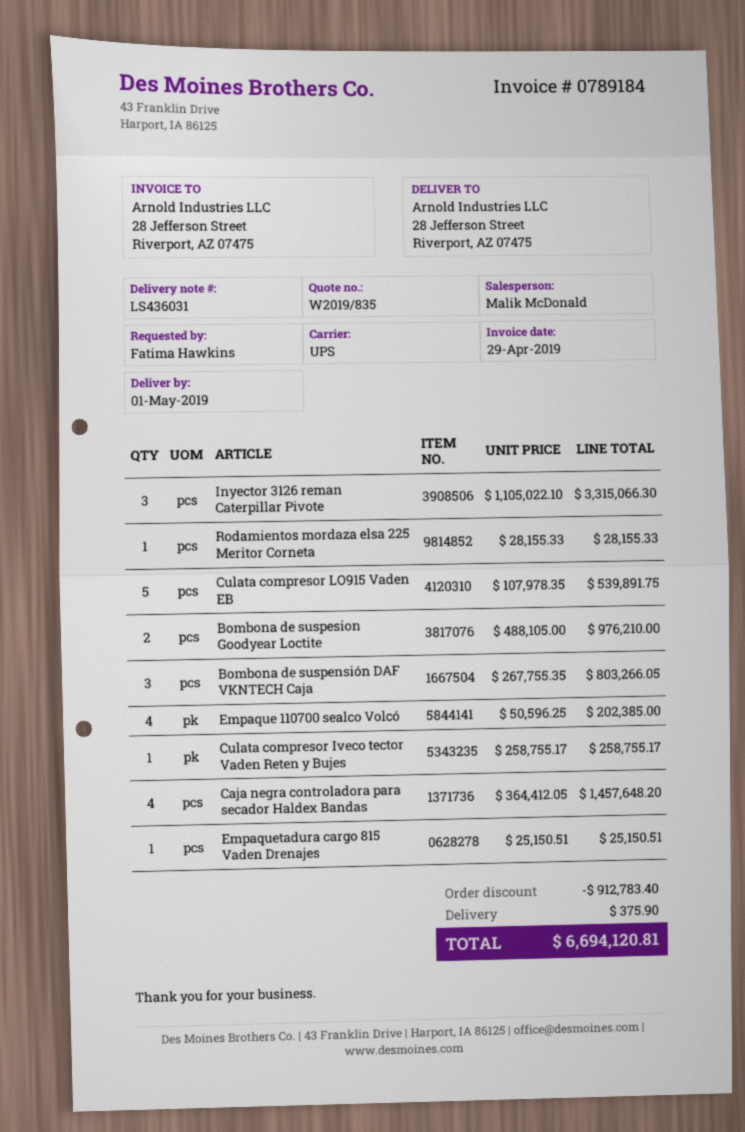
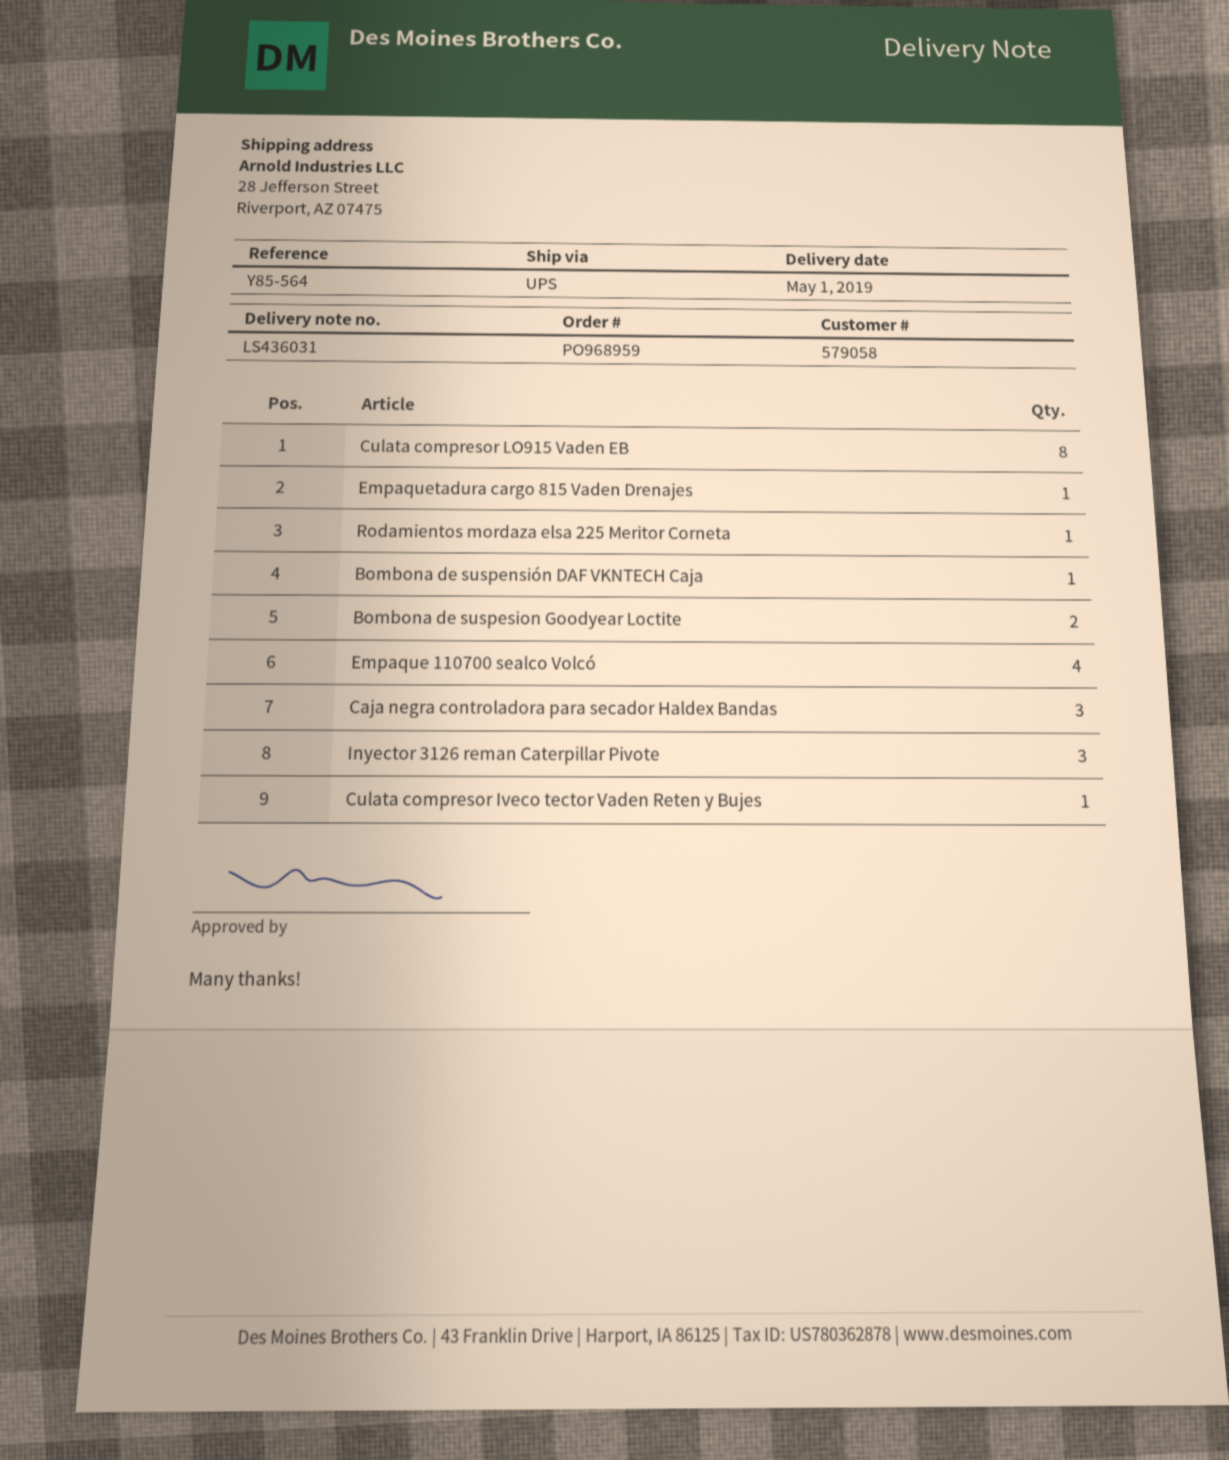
Culata compresor LO915 Vaden EB: 5 -> 8
Bombona de suspensión DAF VKNTECH Caja: 3 -> 1
Caja negra controladora para secador Haldex Bandas: 4 -> 3

